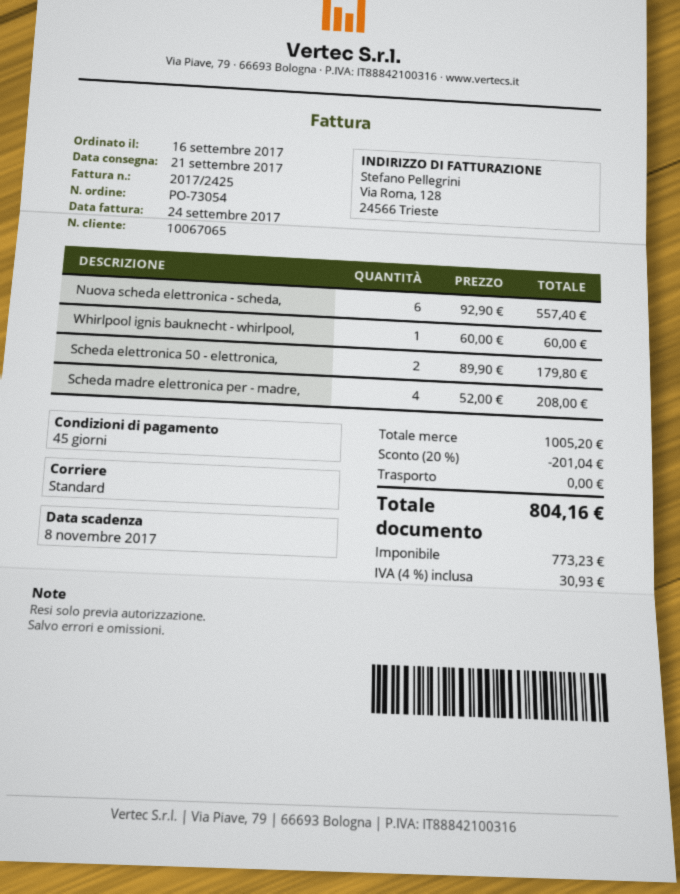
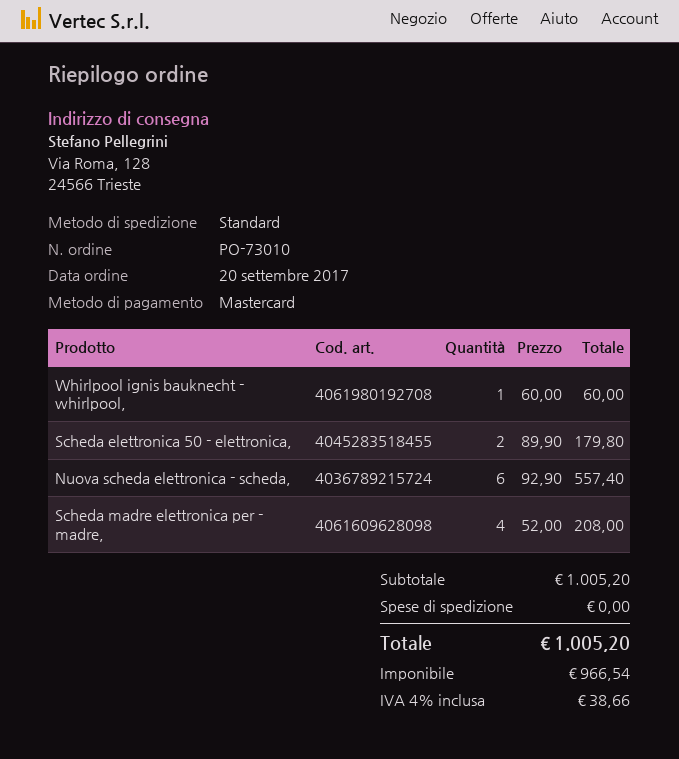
order number: PO-73054 -> PO-73010
order date: 2017-09-16 -> 2017-09-20
discount: 20% = 201.04 -> none
net: 773.23 -> 966.54
tax: 4% = 30.93 -> 4% = 38.66
total: 804.16 -> 1005.20

